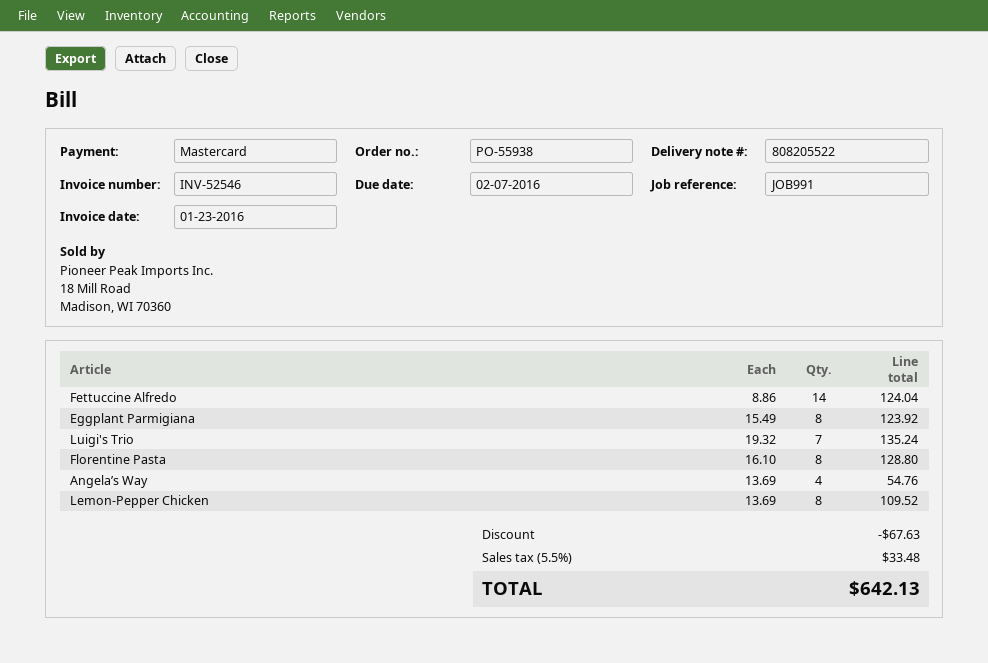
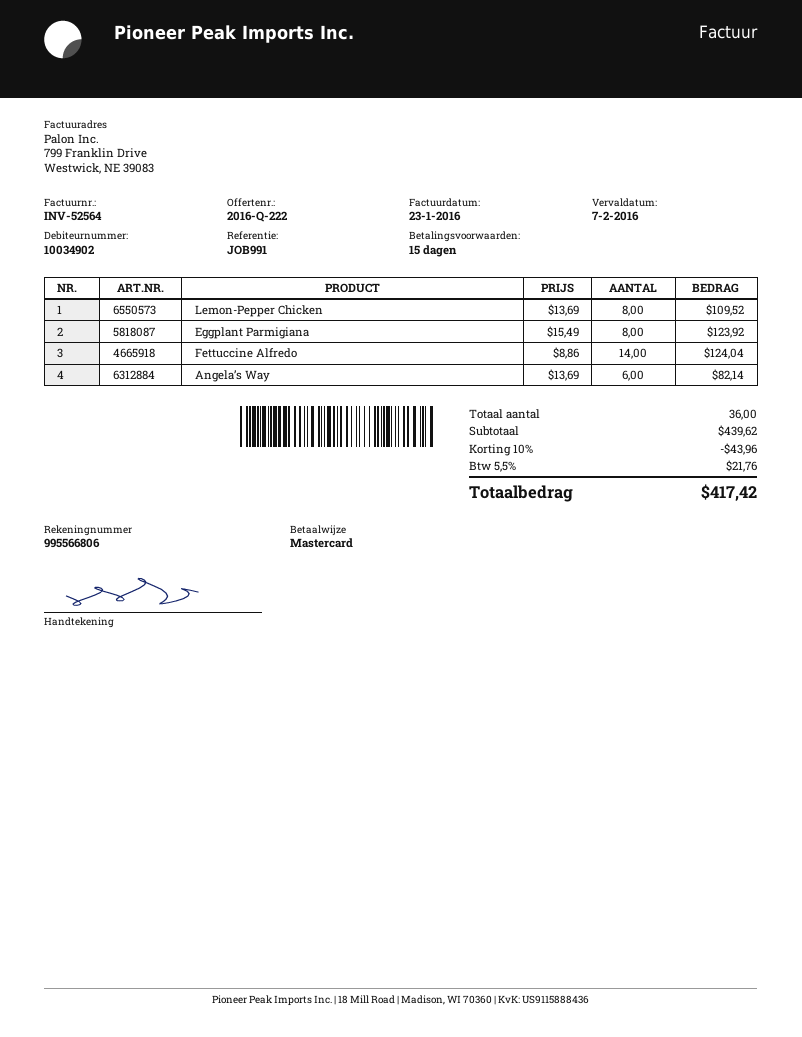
invoice number: INV-52546 -> INV-52564
Luigi's Trio: 7 x 19.32 = 135.24 -> none
Florentine Pasta: 8 x 16.10 = 128.80 -> none
Angela’s Way: 4 x 13.69 = 54.76 -> 6 x 13.69 = 82.14
discount: 67.63 -> 43.96
tax: 5.5% = 33.48 -> 5.5% = 21.76
total: 642.13 -> 417.42

